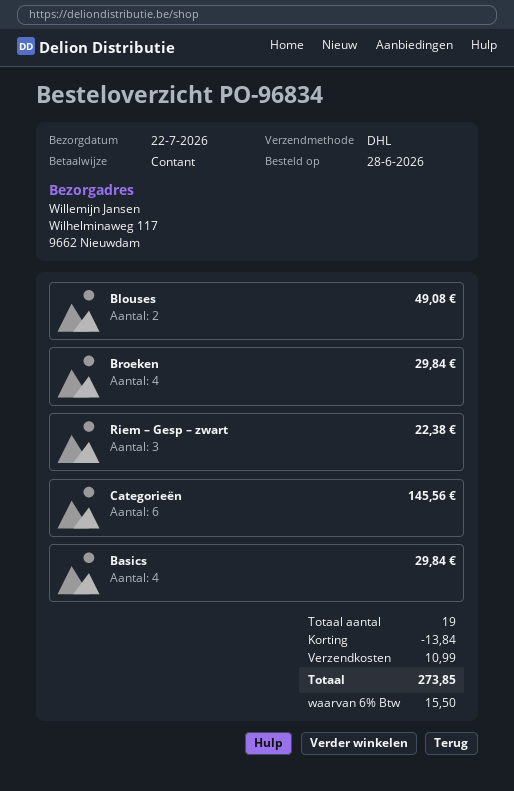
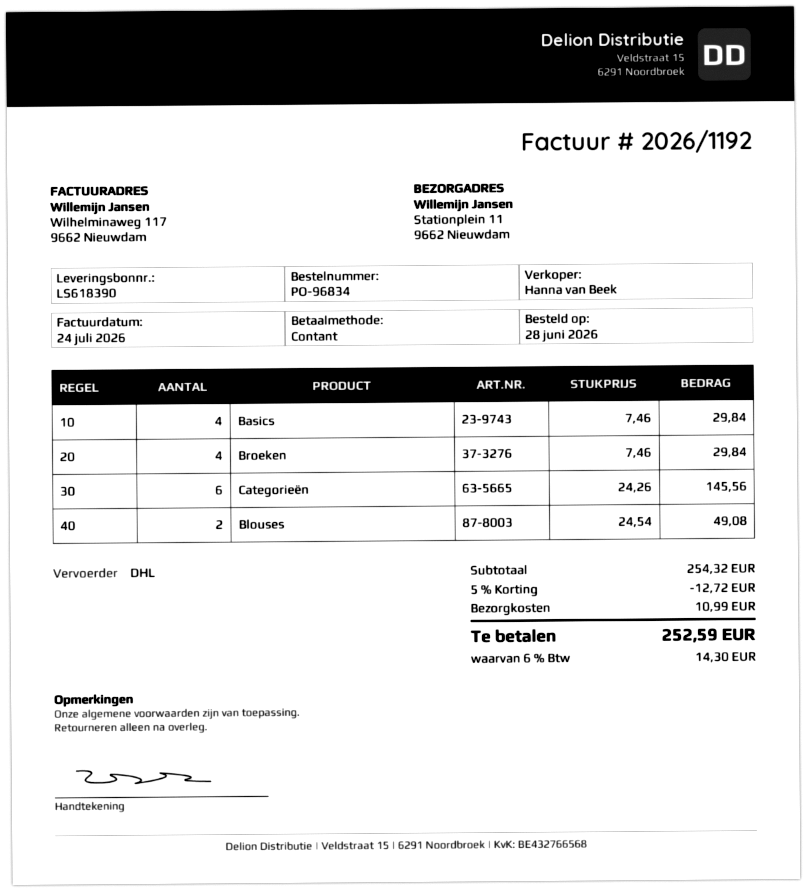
ship to: Wilhelminaweg 117, 9662 Nieuwdam -> Stationplein 11, 9662 Nieuwdam
Riem – Gesp – zwart: 3 for 22.38 -> none
discount: 13.84 -> 12.72
tax: 6% = 15.50 -> 6% = 14.30
total: 273.85 -> 252.59

